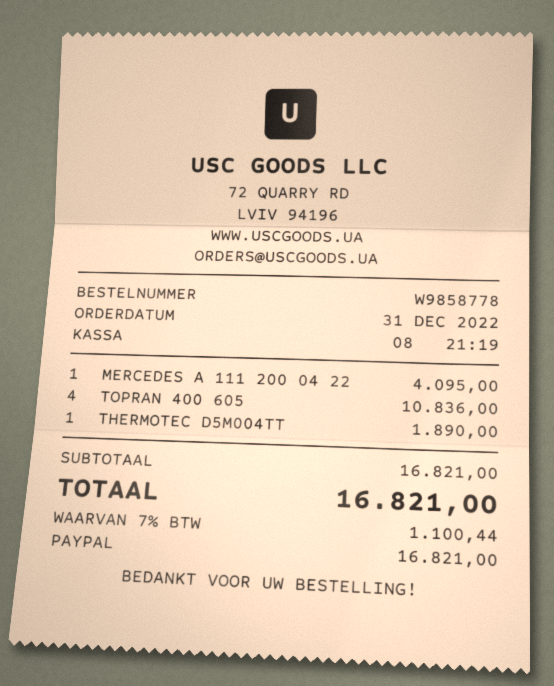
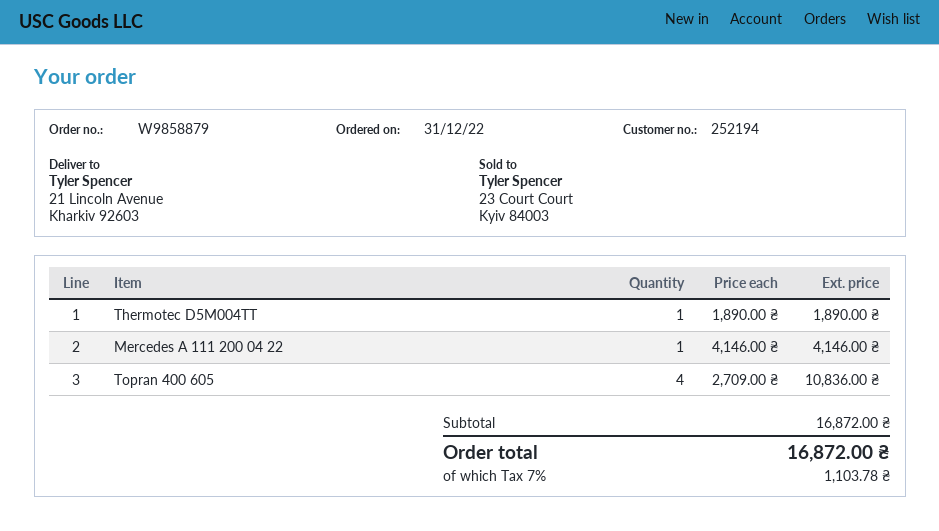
order number: W9858778 -> W9858879
MERCEDES A 111 200 04 22: 1 for 4095.00 -> 1 for 4146.00
subtotal: 16821.00 -> 16872.00
tax: 7% = 1100.44 -> 7% = 1103.78
total: 16821.00 -> 16872.00

